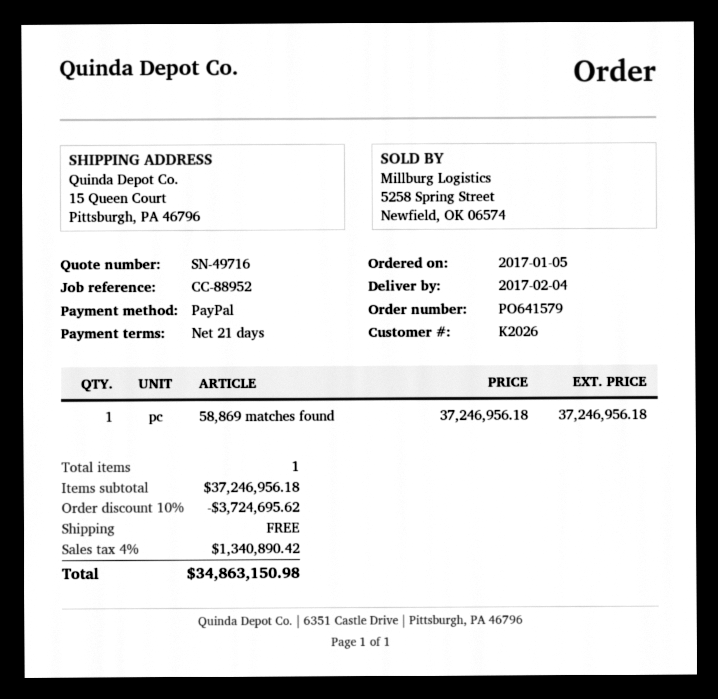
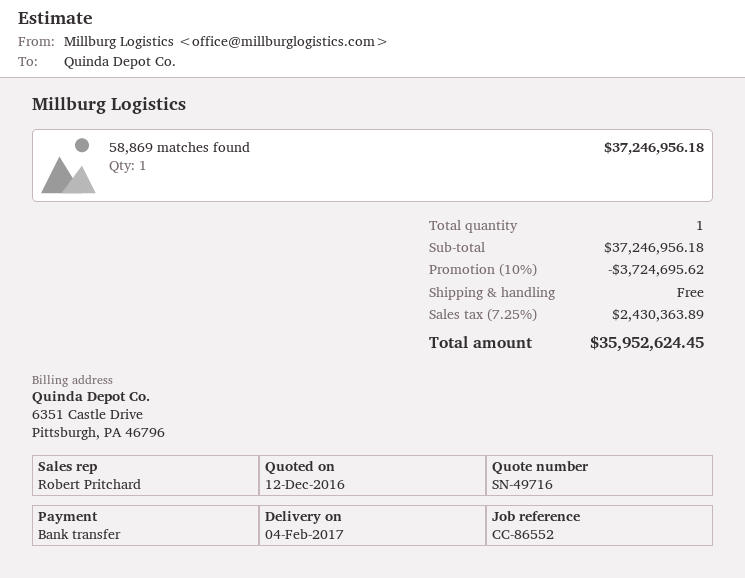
reference: CC-88952 -> CC-86552
payment method: PayPal -> bank transfer
tax: 4% = 1340890.42 -> 7.25% = 2430363.89
total: 34863150.98 -> 35952624.45

